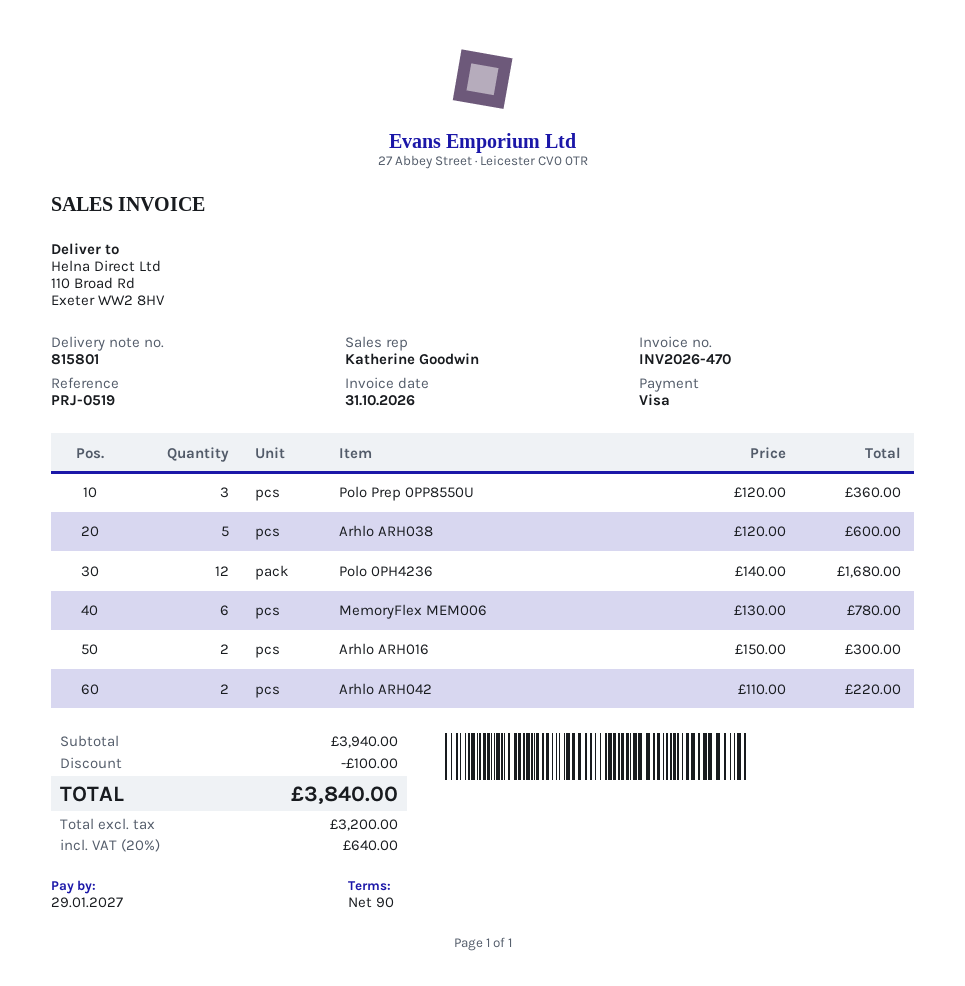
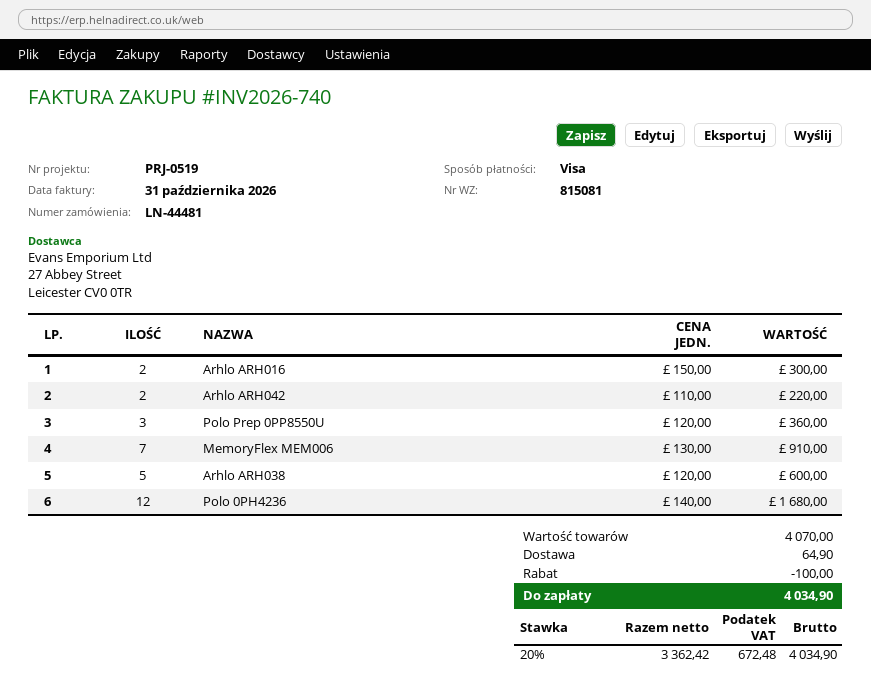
delivery note number: 815801 -> 815081
invoice number: INV2026-470 -> INV2026-740
MemoryFlex MEM006: 6 x 130.00 = 780.00 -> 7 x 130.00 = 910.00
subtotal: 3940.00 -> 4070.00
shipping: none -> 64.90
net: 3200.00 -> 3362.42
tax: 20% = 640.00 -> 20% = 672.48
total: 3840.00 -> 4034.90

